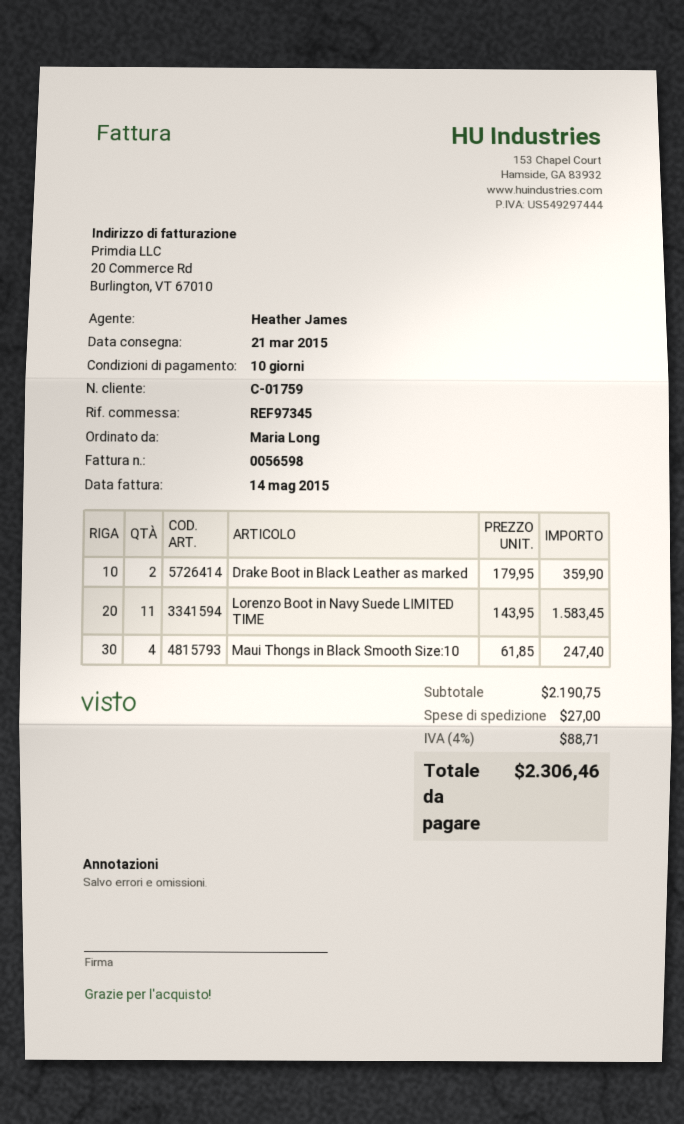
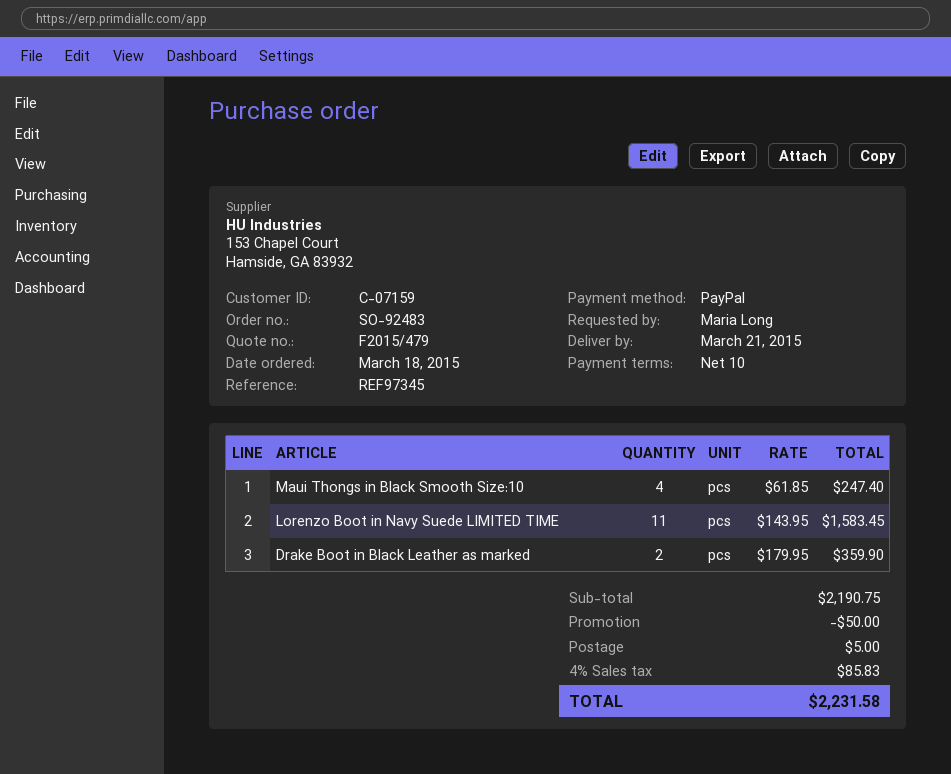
customer number: C-01759 -> C-07159
discount: none -> 50.00
shipping: 27.00 -> 5.00
tax: 4% = 88.71 -> 4% = 85.83
total: 2306.46 -> 2231.58

